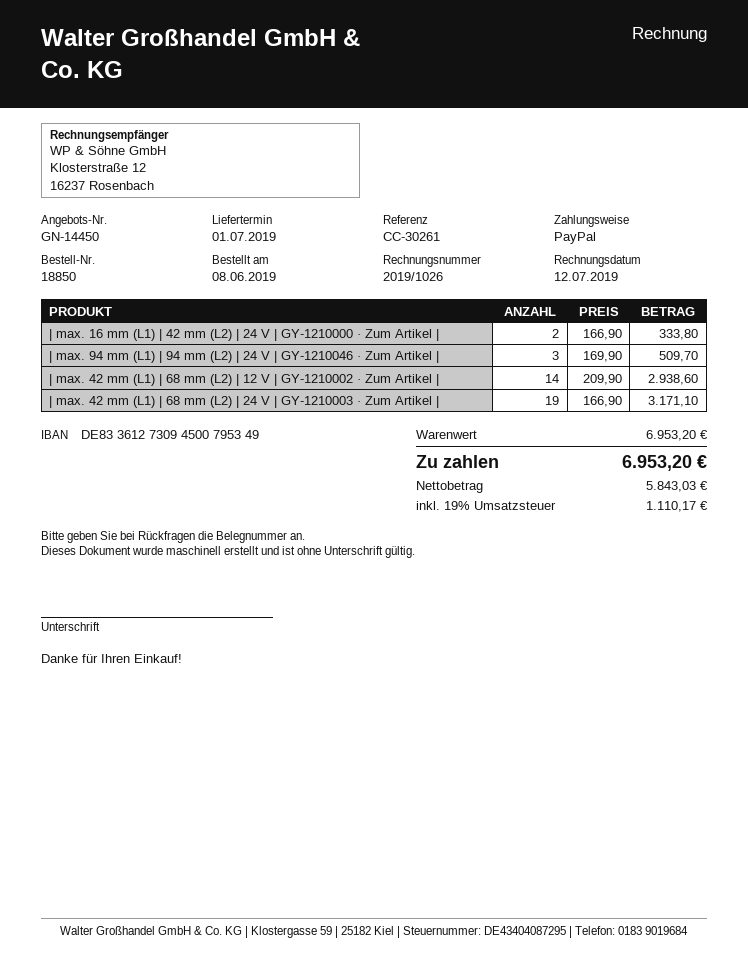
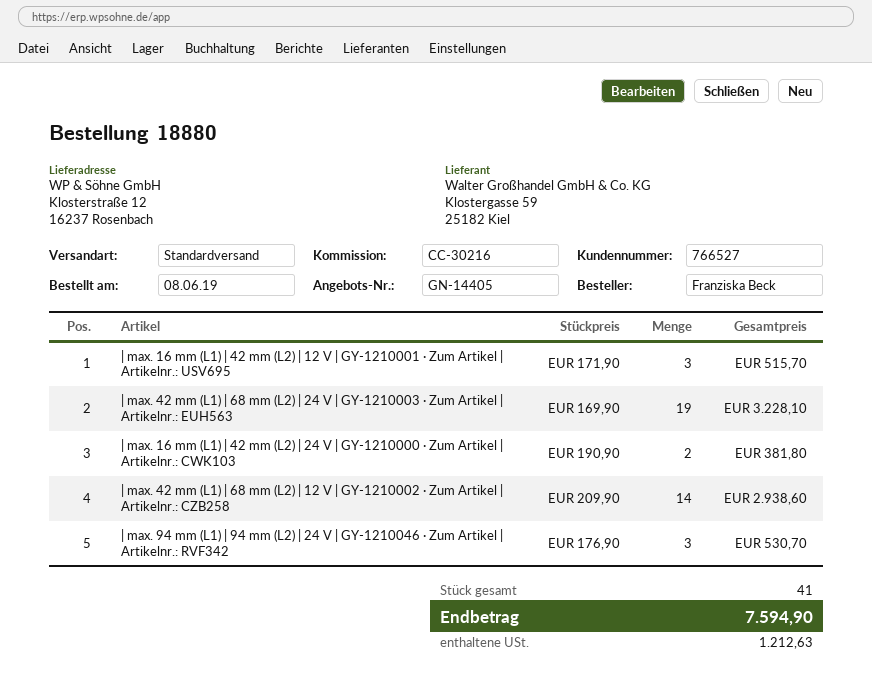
quote number: GN-14450 -> GN-14405
order number: 18850 -> 18880
reference: CC-30261 -> CC-30216
| max. 16 mm (L1) | 42 mm (L2) | 24 V | GY-1210000 · Zum Artikel |: 2 x 166.90 = 333.80 -> 2 x 190.90 = 381.80
| max. 94 mm (L1) | 94 mm (L2) | 24 V | GY-1210046 · Zum Artikel |: 3 x 169.90 = 509.70 -> 3 x 176.90 = 530.70
| max. 42 mm (L1) | 68 mm (L2) | 24 V | GY-1210003 · Zum Artikel |: 19 x 166.90 = 3171.10 -> 19 x 169.90 = 3228.10
| max. 16 mm (L1) | 42 mm (L2) | 12 V | GY-1210001 · Zum Artikel |: none -> 3 x 171.90 = 515.70
tax: 1110.17 -> 1212.63
total: 6953.20 -> 7594.90

